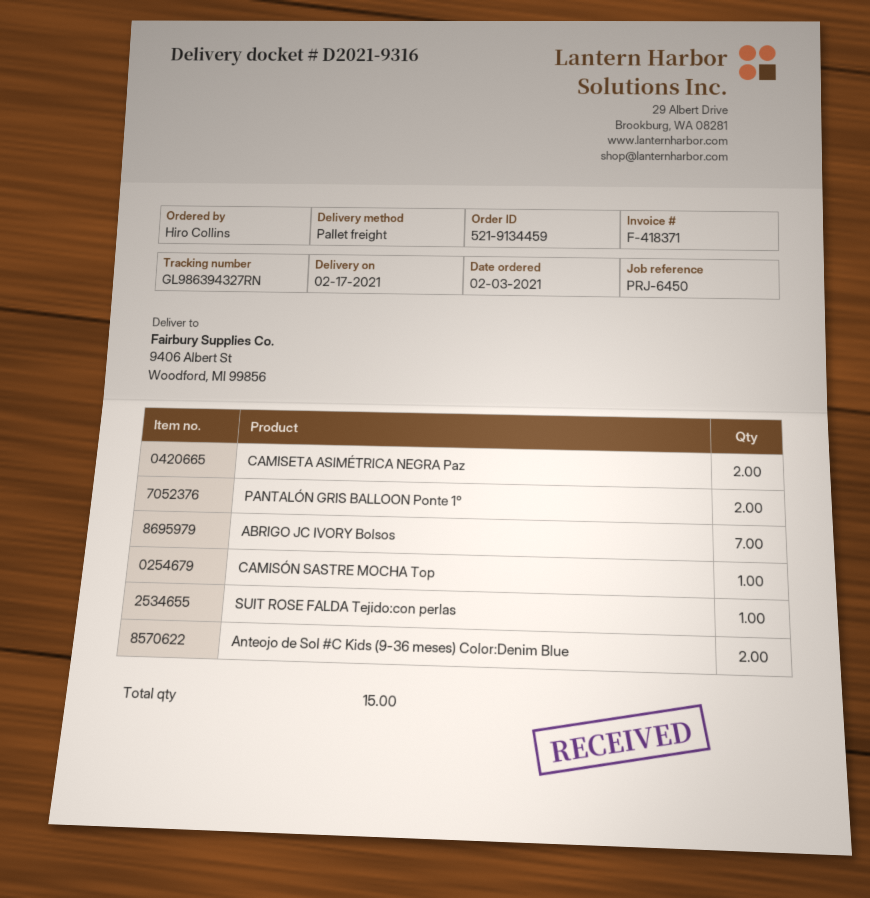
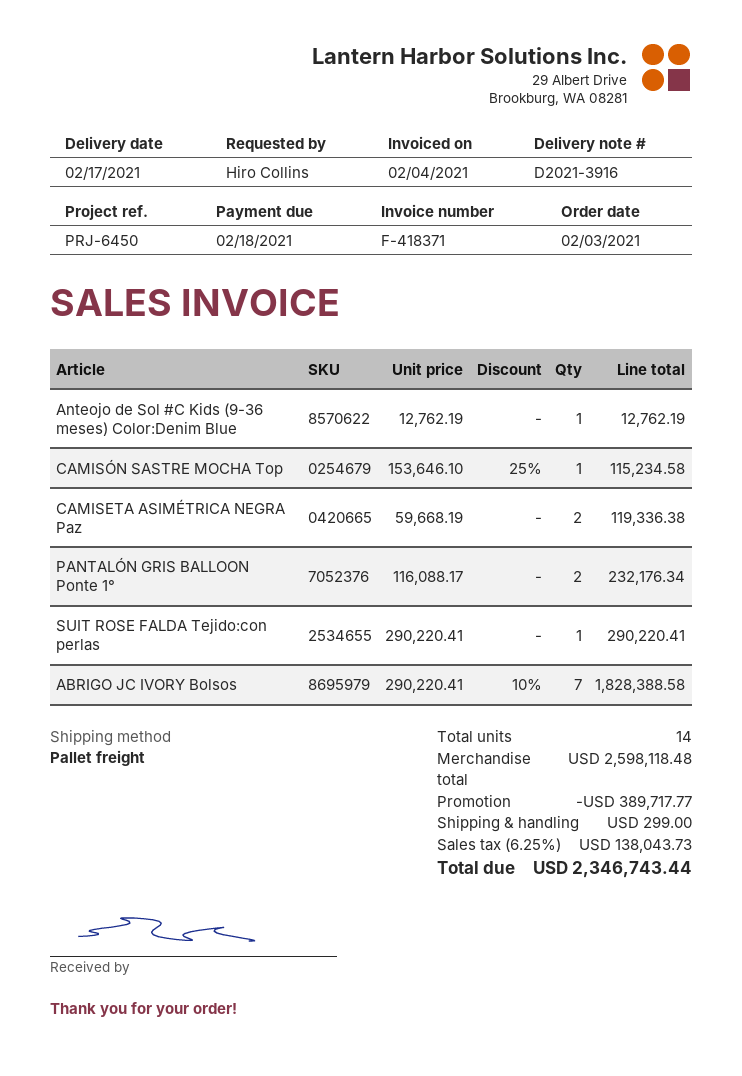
delivery note number: D2021-9316 -> D2021-3916
Anteojo de Sol #C Kids (9-36 meses) Color:Denim Blue: 2 -> 1
total quantity: 15 -> 14

